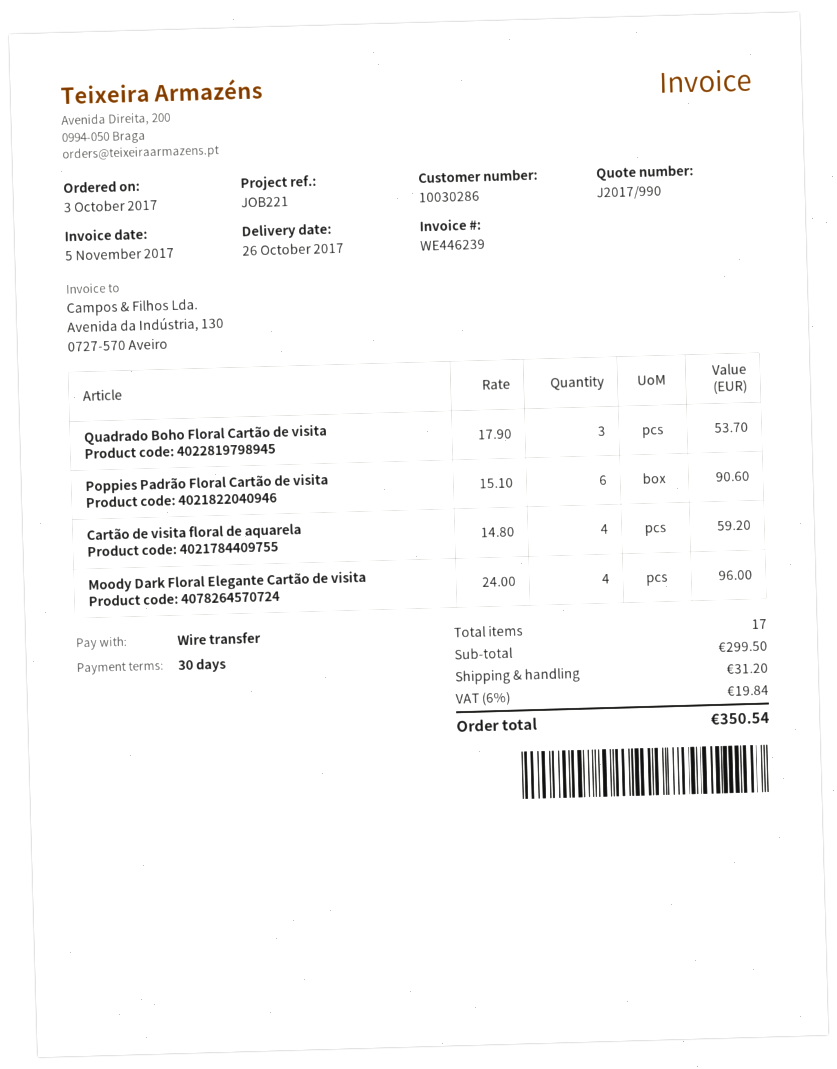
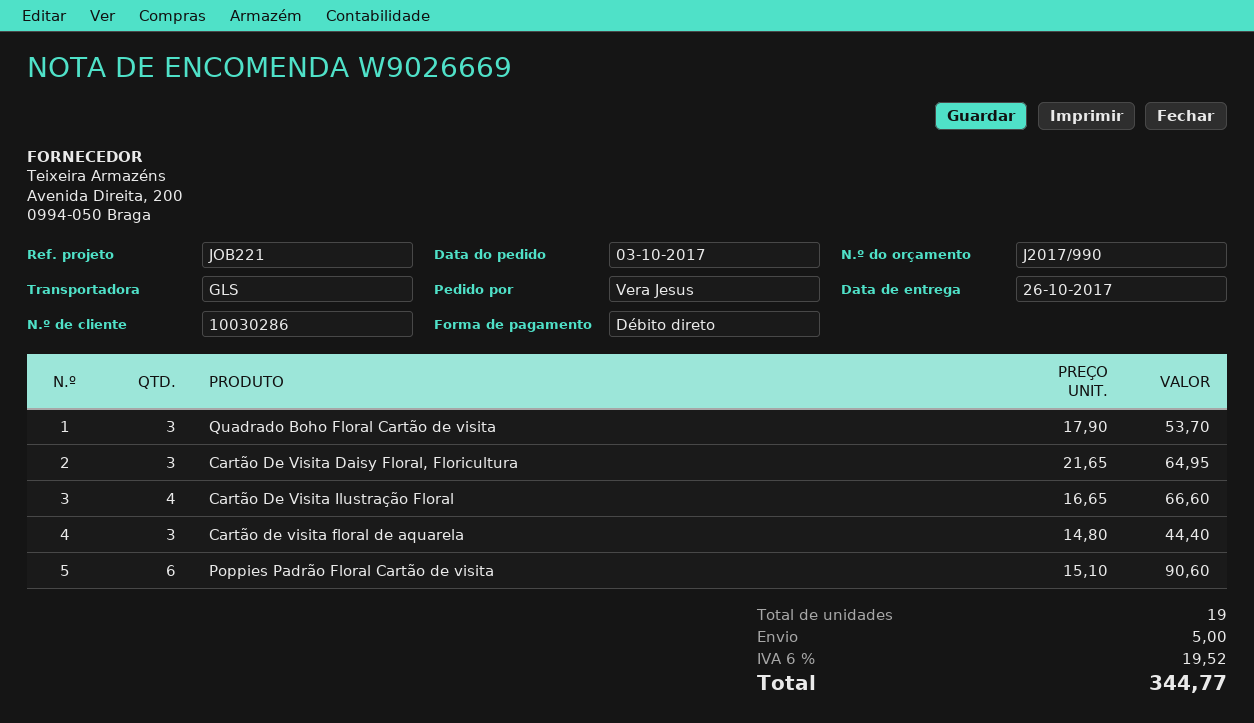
payment method: bank transfer -> direct debit
Cartão de visita floral de aquarela: 4 x 14.80 = 59.20 -> 3 x 14.80 = 44.40
Moody Dark Floral Elegante Cartão de visita: 4 x 24.00 = 96.00 -> none
Cartão De Visita Daisy Floral, Floricultura: none -> 3 x 21.65 = 64.95
Cartão De Visita Ilustração Floral: none -> 4 x 16.65 = 66.60
total quantity: 17 -> 19
shipping: 31.20 -> 5.00
tax: 6% = 19.84 -> 6% = 19.52
total: 350.54 -> 344.77

